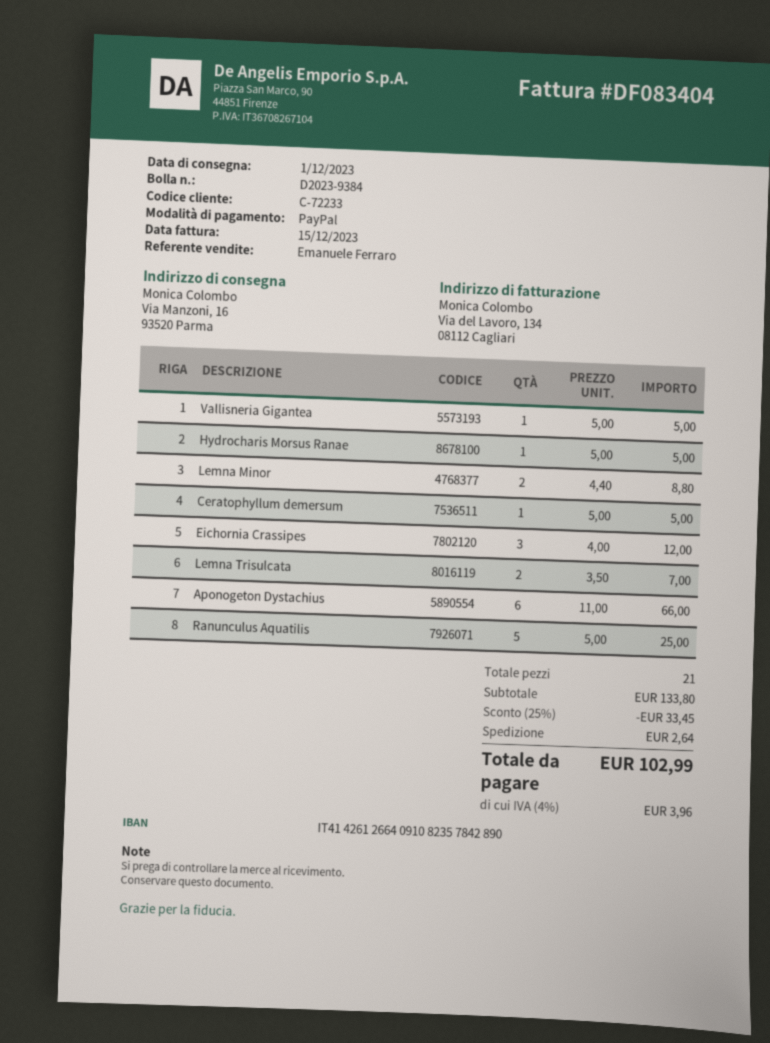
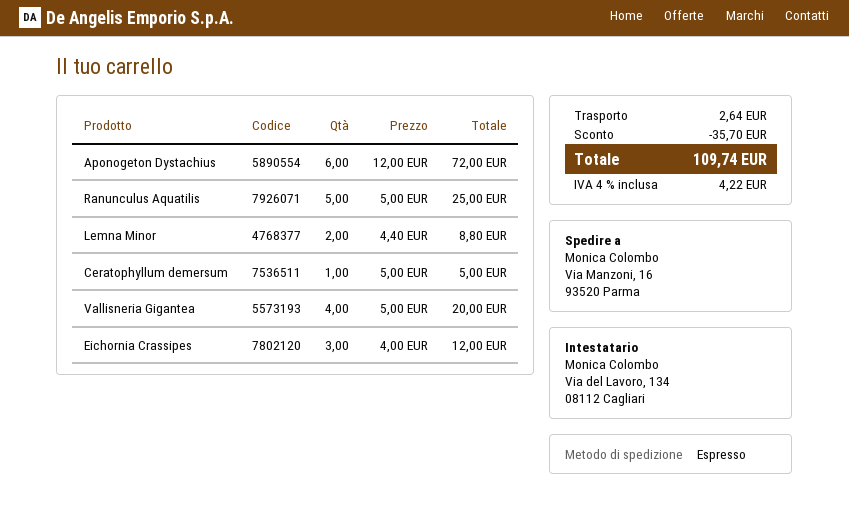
Vallisneria Gigantea: 1 x 5.00 = 5.00 -> 4 x 5.00 = 20.00
Hydrocharis Morsus Ranae: 1 x 5.00 = 5.00 -> none
Lemna Trisulcata: 2 x 3.50 = 7.00 -> none
Aponogeton Dystachius: 6 x 11.00 = 66.00 -> 6 x 12.00 = 72.00
discount: 33.45 -> 35.70
tax: 4% = 3.96 -> 4% = 4.22
total: 102.99 -> 109.74

